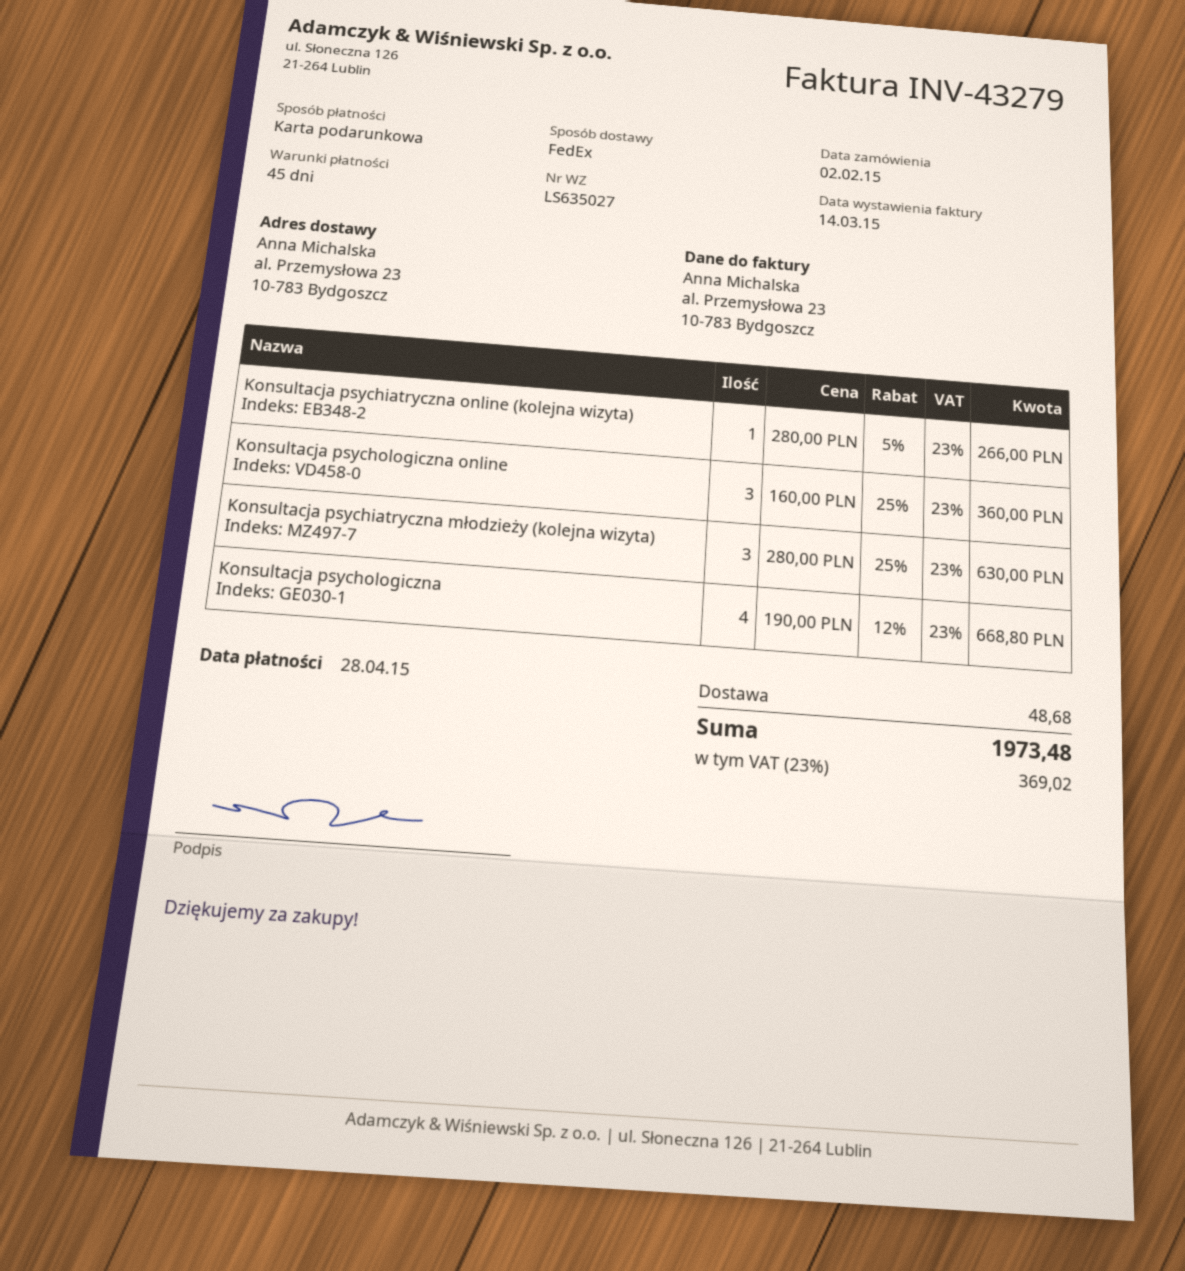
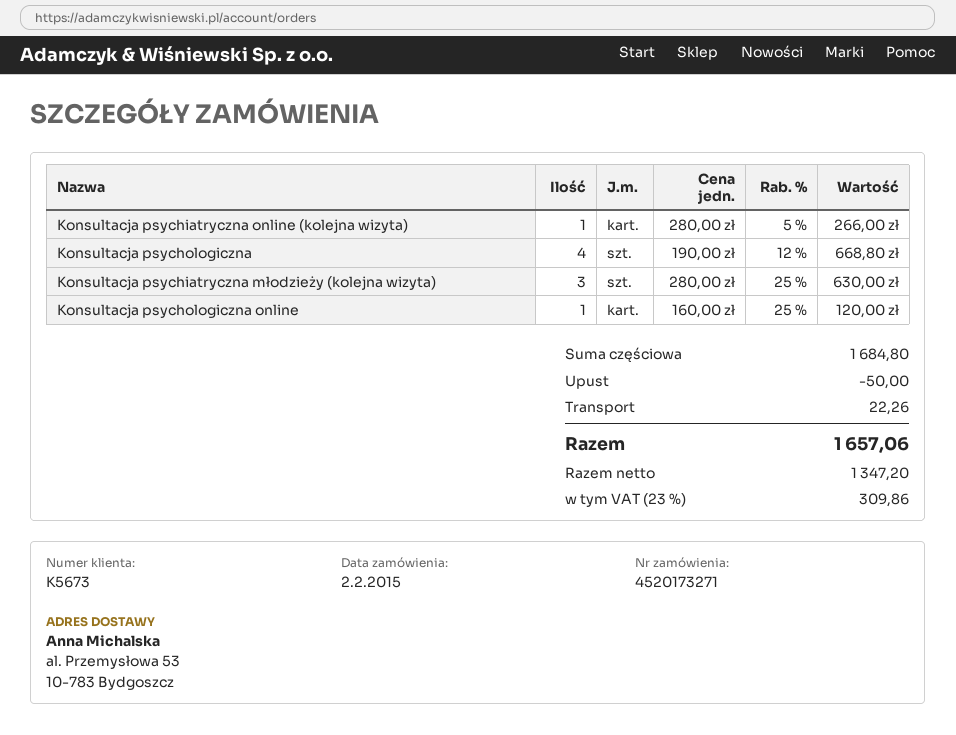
ship to: al. Przemysłowa 23, 10-783 Bydgoszcz -> al. Przemysłowa 53, 10-783 Bydgoszcz
Konsultacja psychologiczna online: 3 x 160.00 - 25% = 360.00 -> 1 x 160.00 - 25% = 120.00
discount: none -> 50.00
shipping: 48.68 -> 22.26
tax: 23% = 369.02 -> 23% = 309.86
total: 1973.48 -> 1657.06

